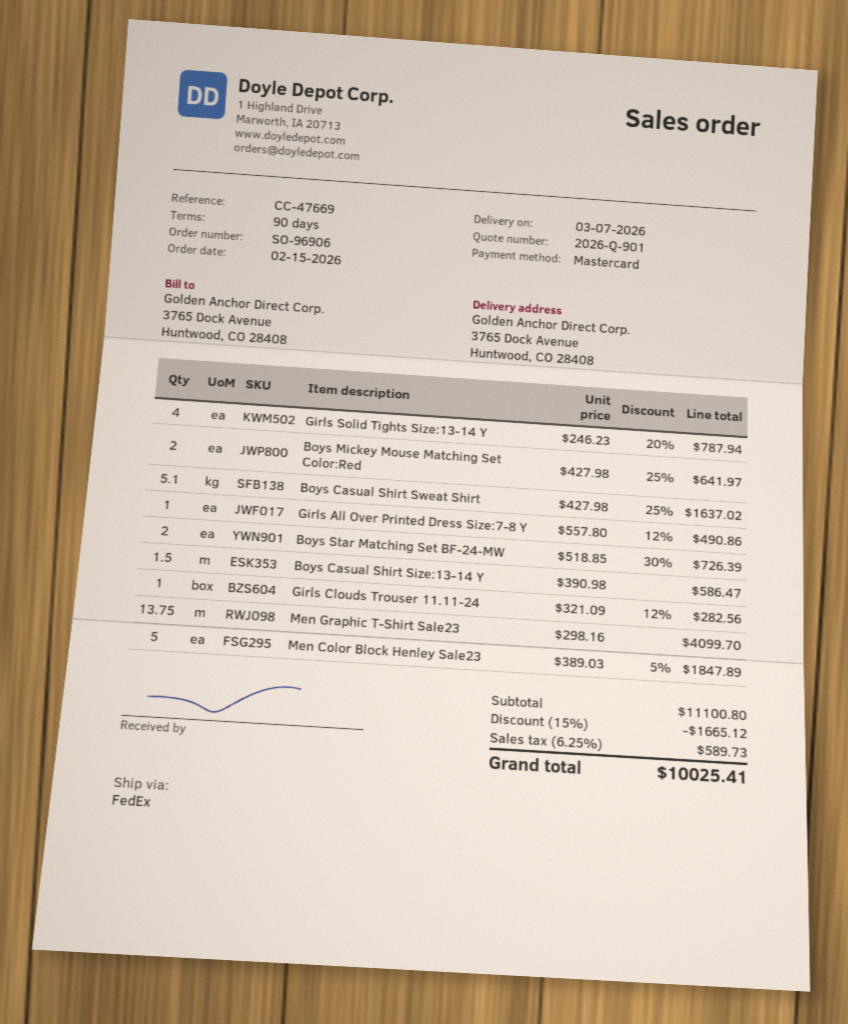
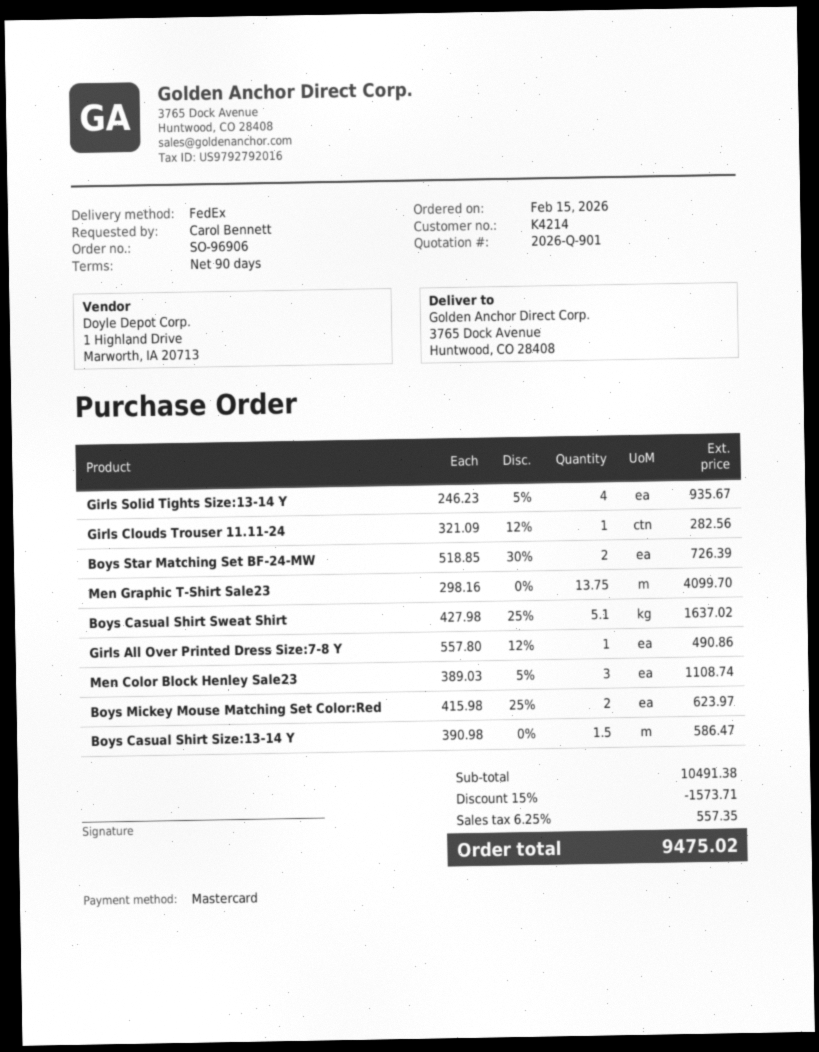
Girls Solid Tights Size:13-14 Y: 4 x 246.23 - 20% = 787.94 -> 4 x 246.23 - 5% = 935.67
Boys Mickey Mouse Matching Set Color:Red: 2 x 427.98 - 25% = 641.97 -> 2 x 415.98 - 25% = 623.97
Men Color Block Henley Sale23: 5 x 389.03 - 5% = 1847.89 -> 3 x 389.03 - 5% = 1108.74
subtotal: 11100.80 -> 10491.38
discount: 15% = 1665.12 -> 15% = 1573.71
tax: 6.25% = 589.73 -> 6.25% = 557.35
total: 10025.41 -> 9475.02

